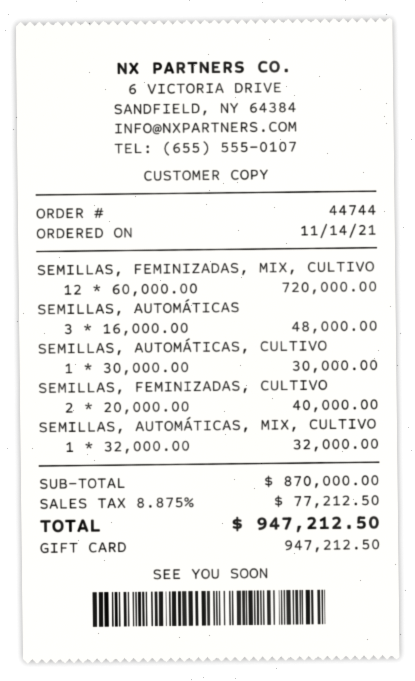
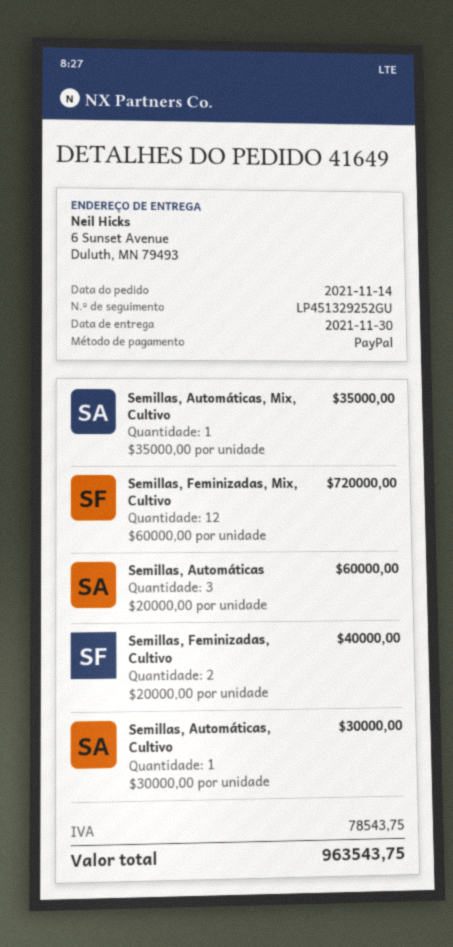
order number: 44744 -> 41649
payment method: gift card -> PayPal
SEMILLAS, AUTOMÁTICAS: 3 x 16000.00 = 48000.00 -> 3 x 20000.00 = 60000.00
SEMILLAS, AUTOMÁTICAS, MIX, CULTIVO: 1 x 32000.00 = 32000.00 -> 1 x 35000.00 = 35000.00
tax: 77212.50 -> 78543.75
total: 947212.50 -> 963543.75

